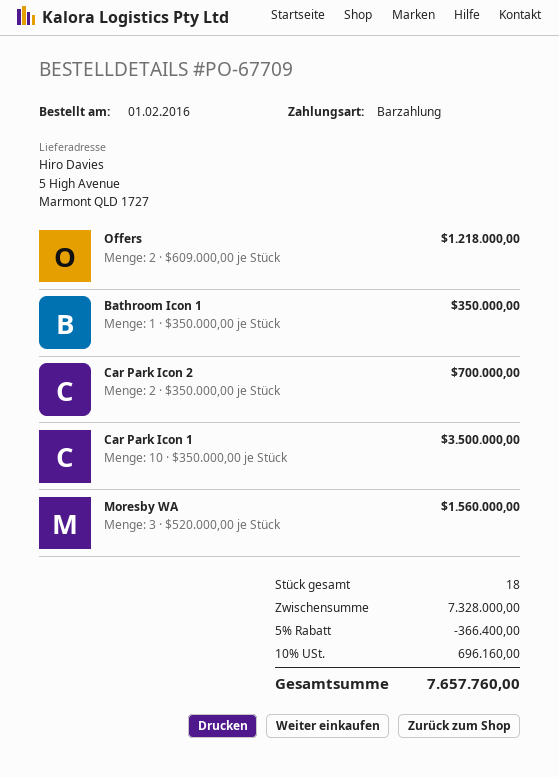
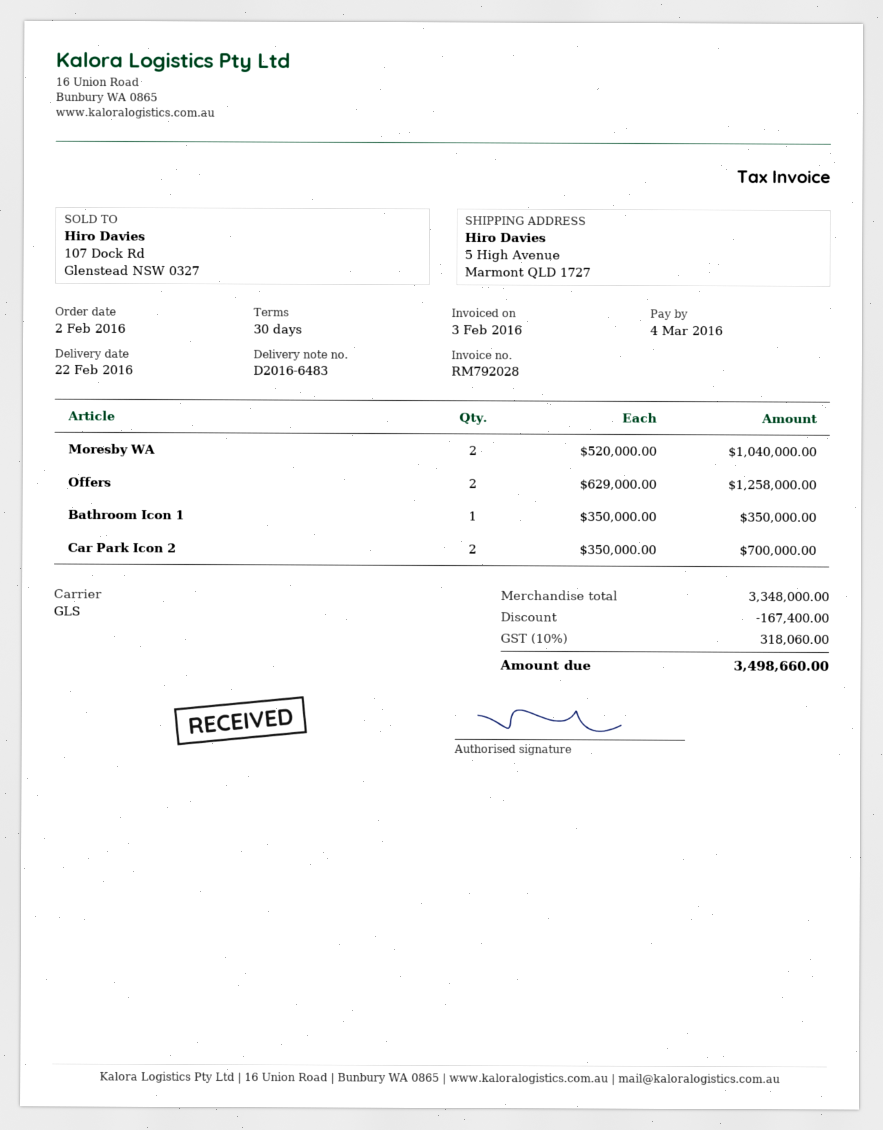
order date: 2016-02-01 -> 2016-02-02
Offers: 2 x 609000.00 = 1218000.00 -> 2 x 629000.00 = 1258000.00
Car Park Icon 1: 10 x 350000.00 = 3500000.00 -> none
Moresby WA: 3 x 520000.00 = 1560000.00 -> 2 x 520000.00 = 1040000.00
subtotal: 7328000.00 -> 3348000.00
discount: 366400.00 -> 167400.00
tax: 10% = 696160.00 -> 10% = 318060.00
total: 7657760.00 -> 3498660.00

